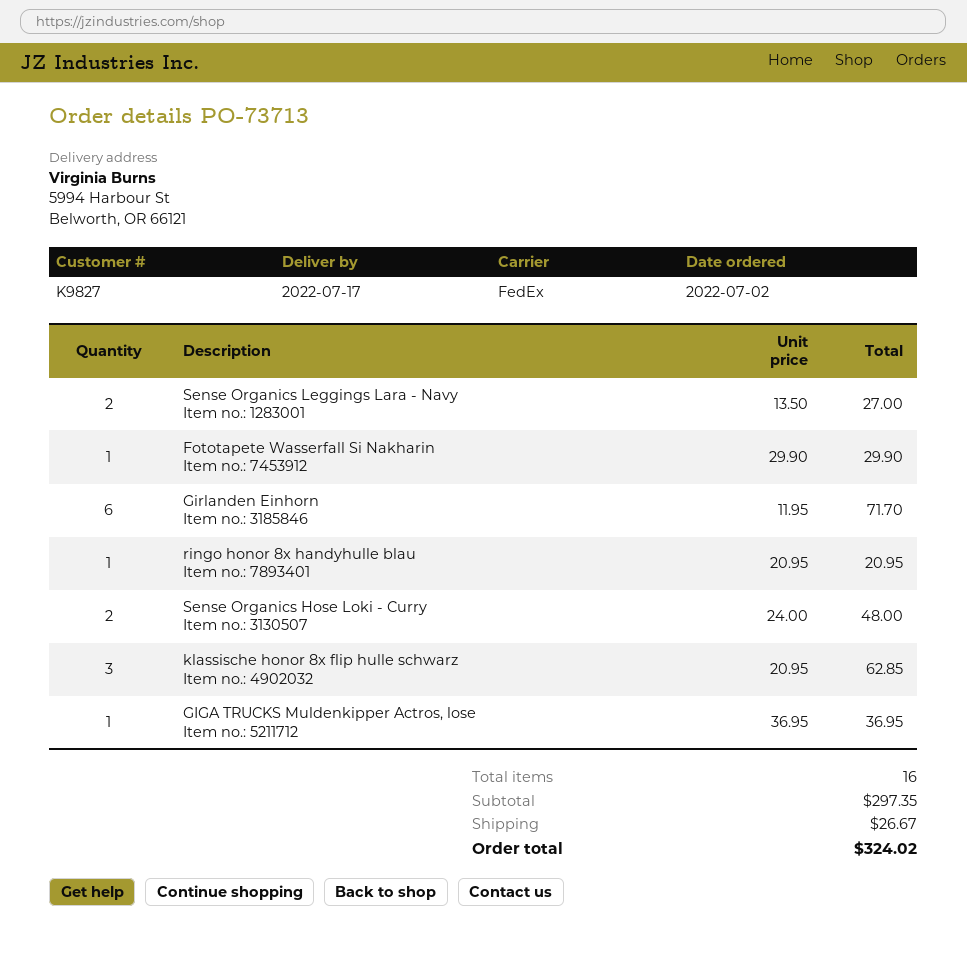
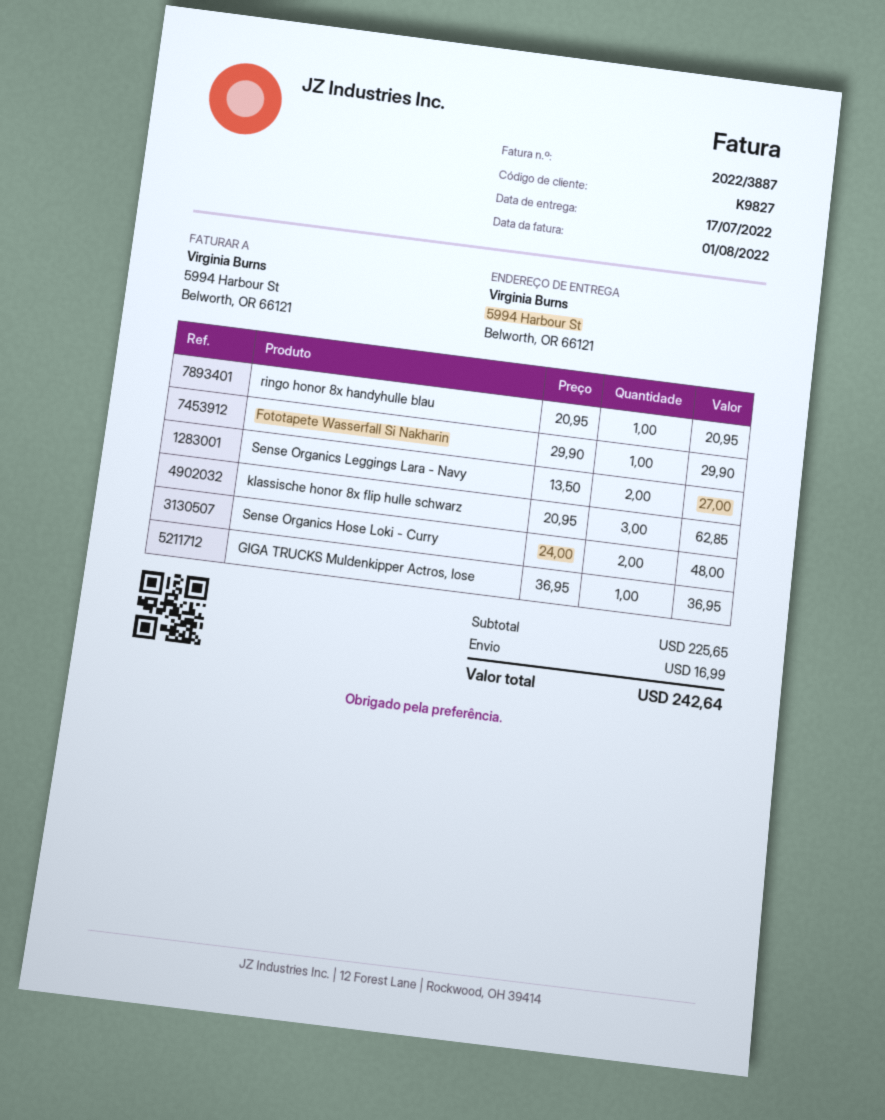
Girlanden Einhorn: 6 x 11.95 = 71.70 -> none
subtotal: 297.35 -> 225.65
shipping: 26.67 -> 16.99
total: 324.02 -> 242.64

